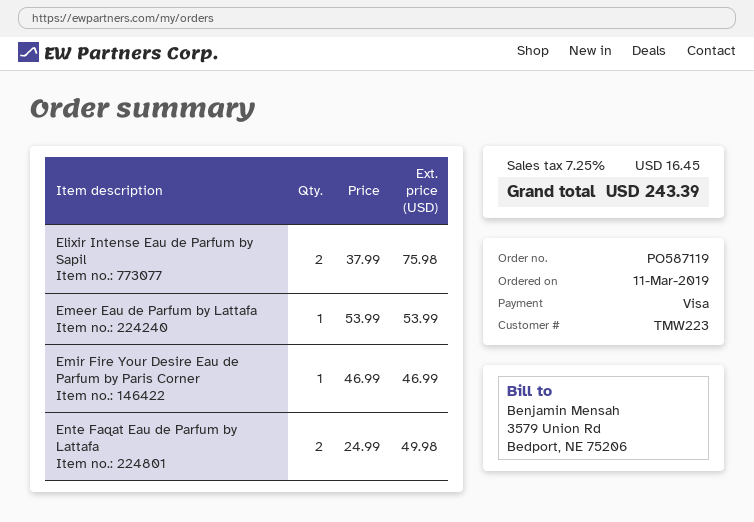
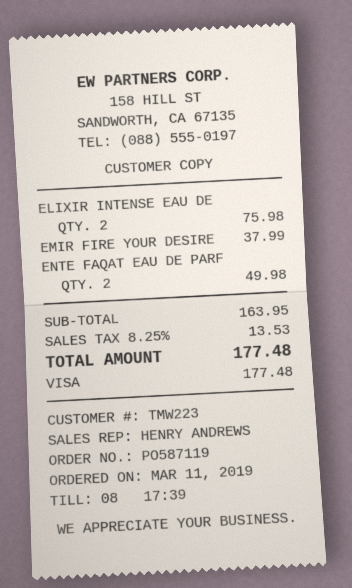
Emeer Eau de Parfum by Lattafa: 1 for 53.99 -> none
Emir Fire Your Desire Eau de Parfum by Paris Corner: 1 for 46.99 -> 1 for 37.99
tax: 7.25% = 16.45 -> 8.25% = 13.53
total: 243.39 -> 177.48

